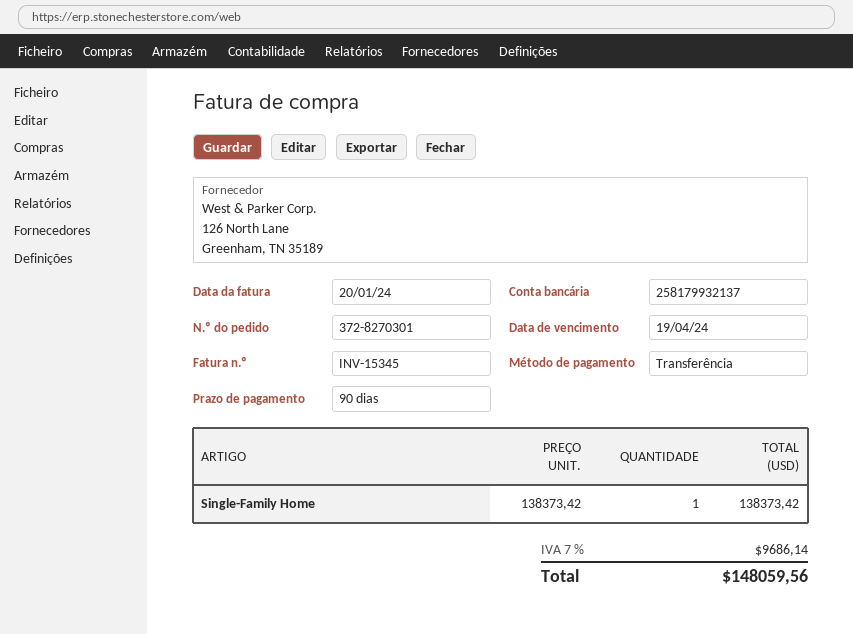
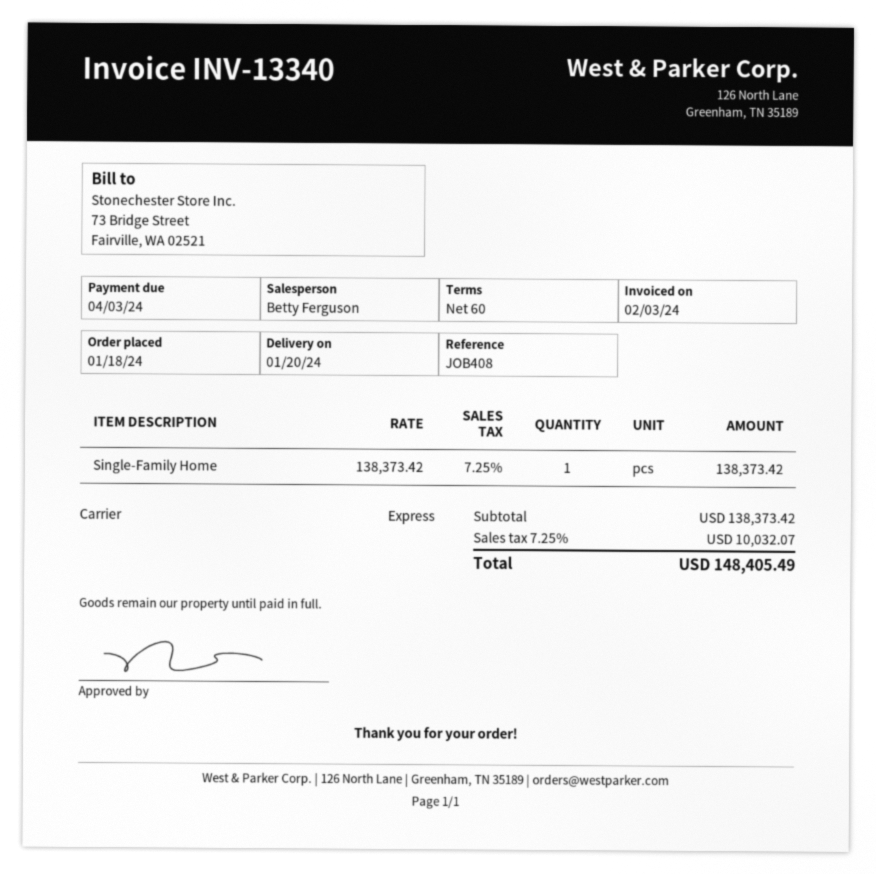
invoice number: INV-15345 -> INV-13340
invoice date: 2024-01-20 -> 2024-02-03
payment terms: 90 days -> 60 days
due date: 2024-04-19 -> 2024-04-03
tax: 7% = 9686.14 -> 7.25% = 10032.07
total: 148059.56 -> 148405.49

